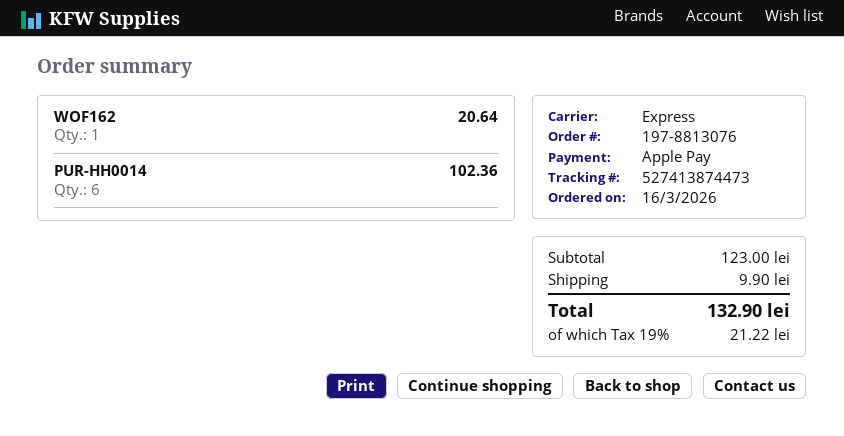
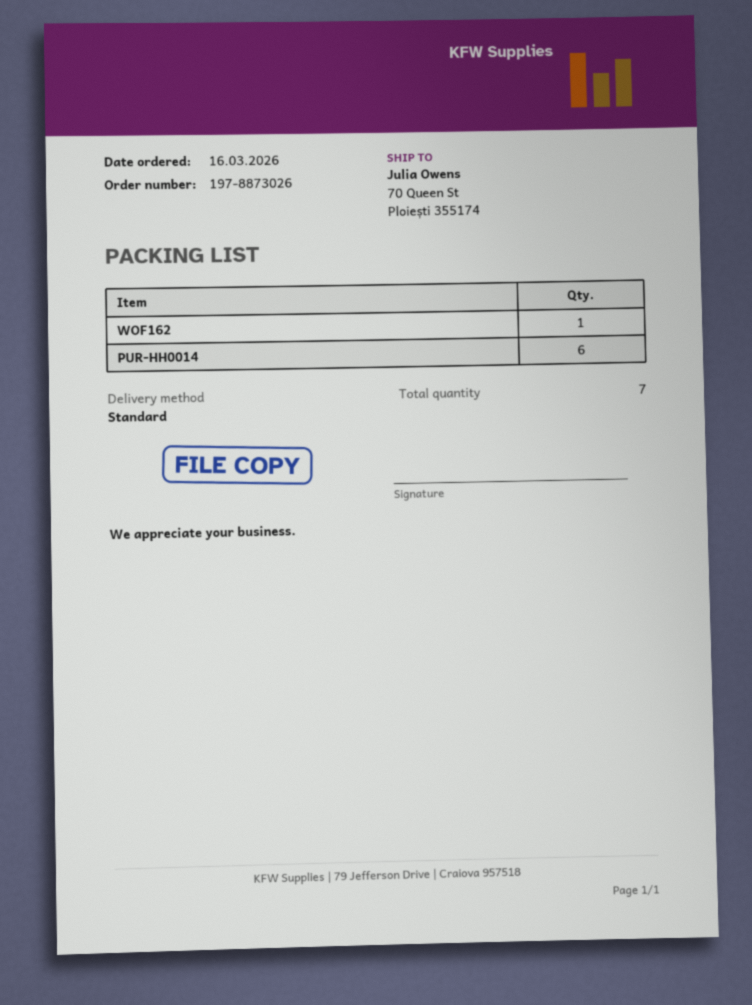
order number: 197-8813076 -> 197-8873026
shipping method: express -> standard

